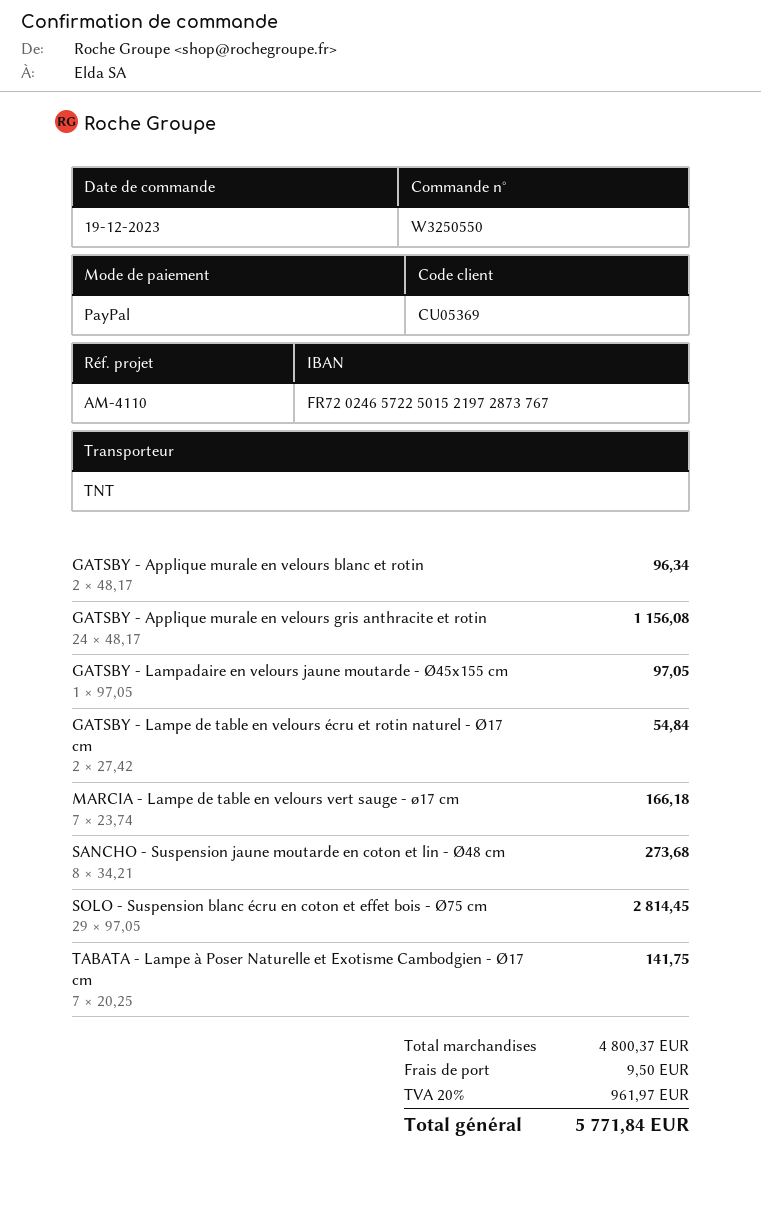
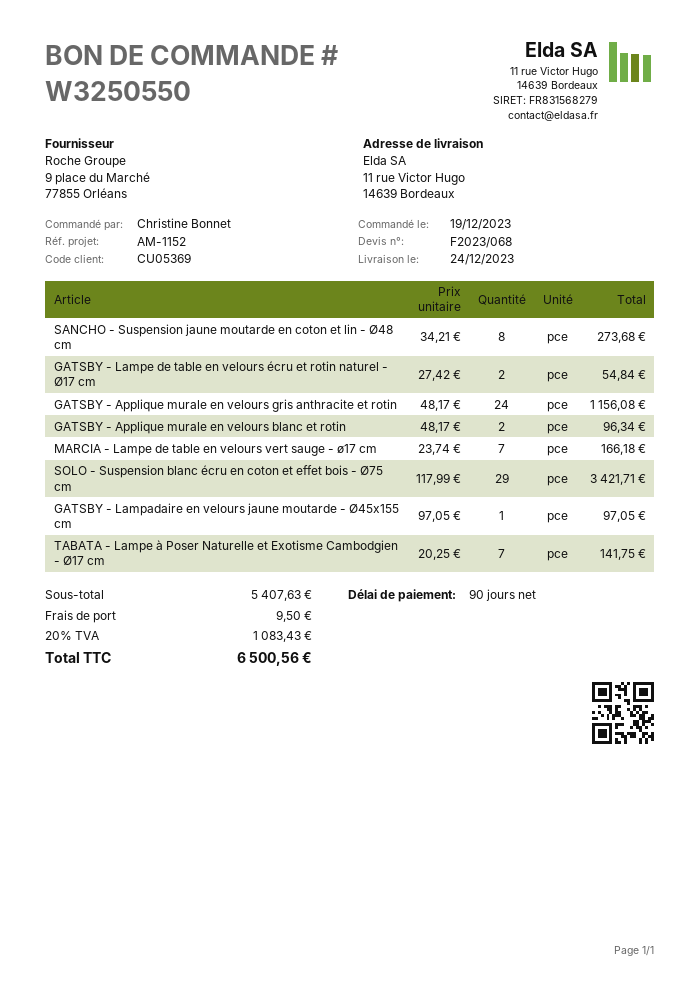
reference: AM-4110 -> AM-1152
SOLO - Suspension blanc écru en coton et effet bois - Ø75 cm: 29 x 97.05 = 2814.45 -> 29 x 117.99 = 3421.71
subtotal: 4800.37 -> 5407.63
tax: 20% = 961.97 -> 20% = 1083.43
total: 5771.84 -> 6500.56

